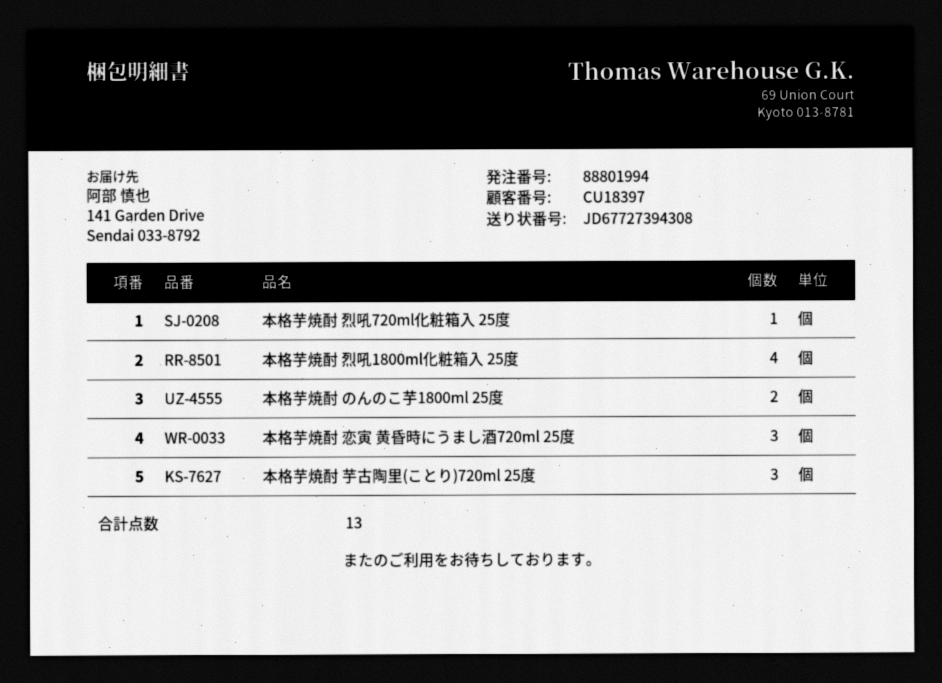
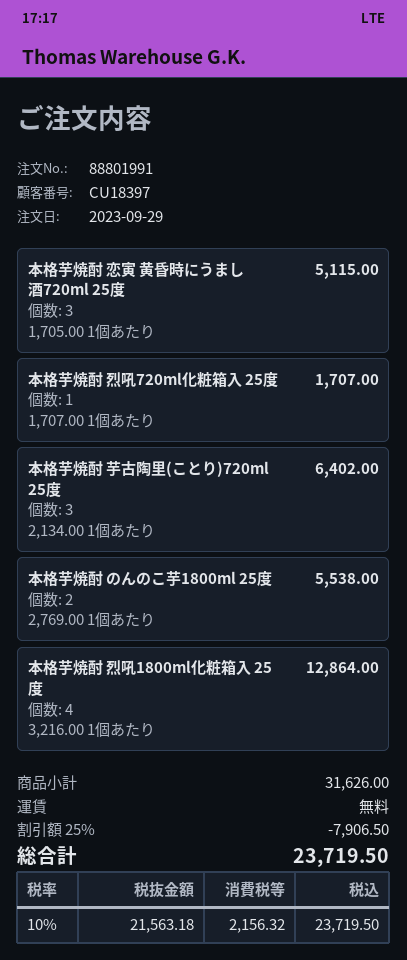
order number: 88801994 -> 88801991

